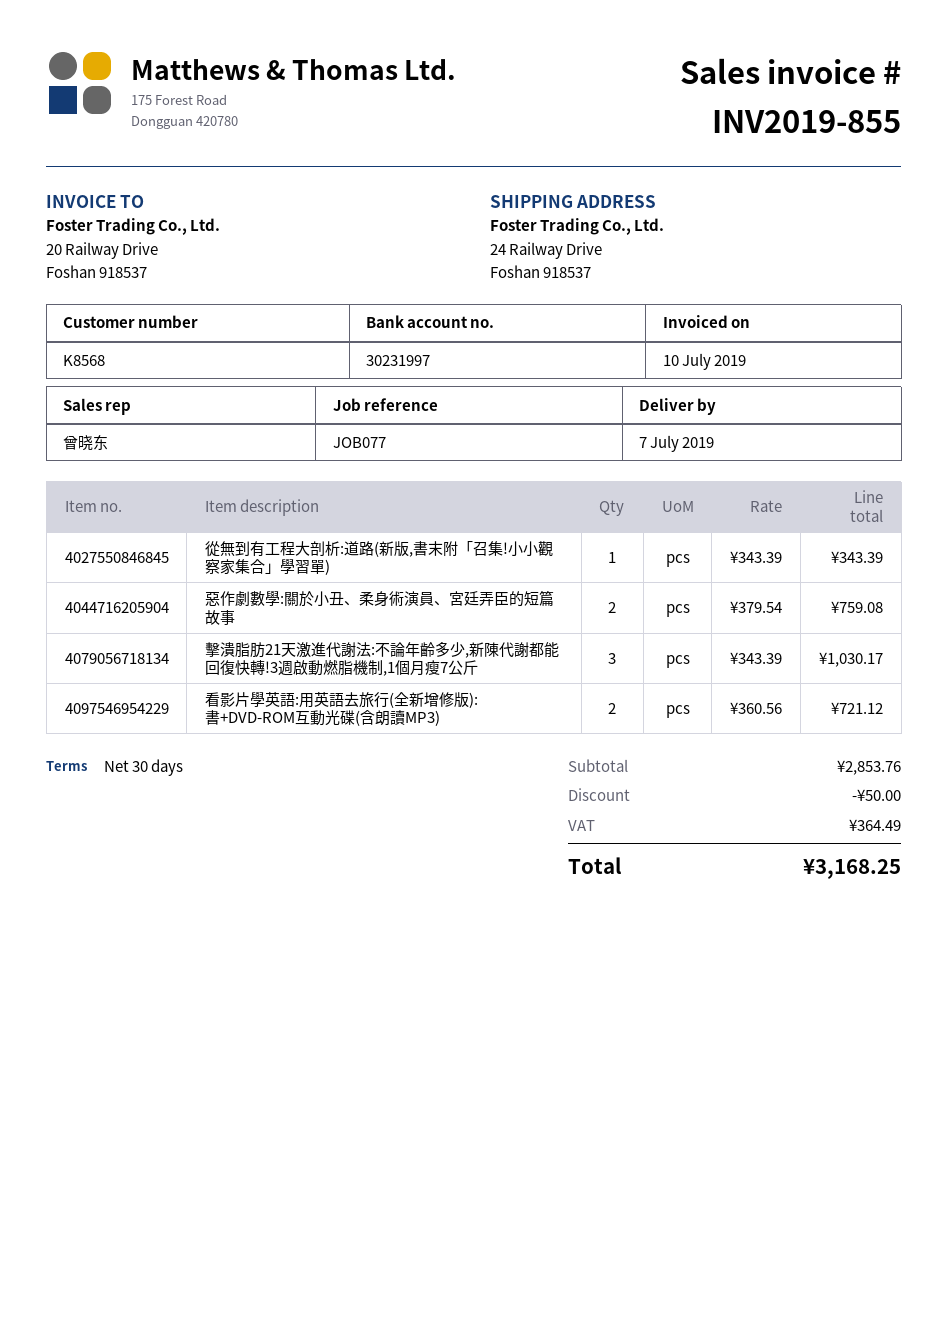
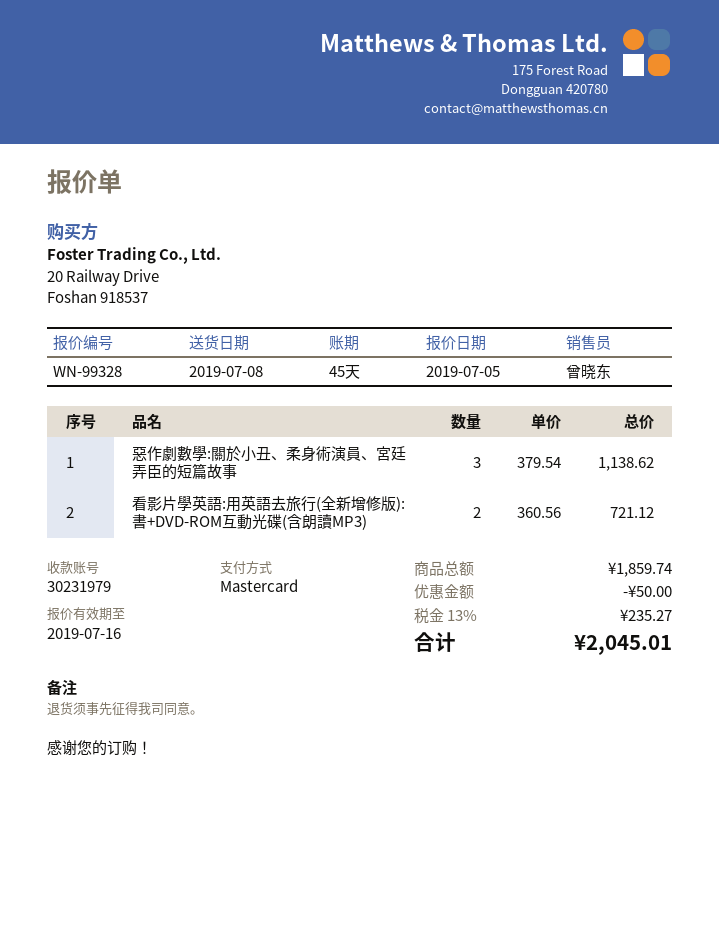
delivery date: 2019-07-07 -> 2019-07-08
payment terms: 30 days -> 45 days
bank account: 30231997 -> 30231979
從無到有工程大剖析:道路(新版,書末附「召集!小小觀察家集合」學習單): 1 x 343.39 = 343.39 -> none
惡作劇數學:關於小丑、柔身術演員、宮廷弄臣的短篇故事: 2 x 379.54 = 759.08 -> 3 x 379.54 = 1138.62
擊潰脂肪21天激進代謝法:不論年齡多少,新陳代謝都能回復快轉!3週啟動燃脂機制,1個月瘦7公斤: 3 x 343.39 = 1030.17 -> none
subtotal: 2853.76 -> 1859.74
tax: 364.49 -> 235.27
total: 3168.25 -> 2045.01

